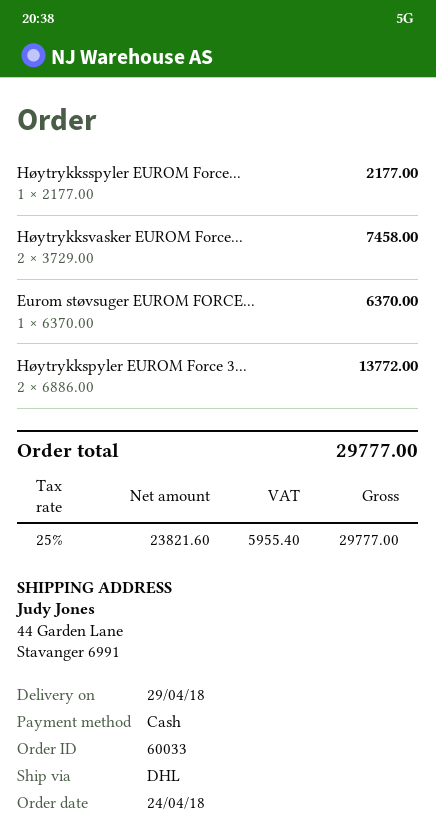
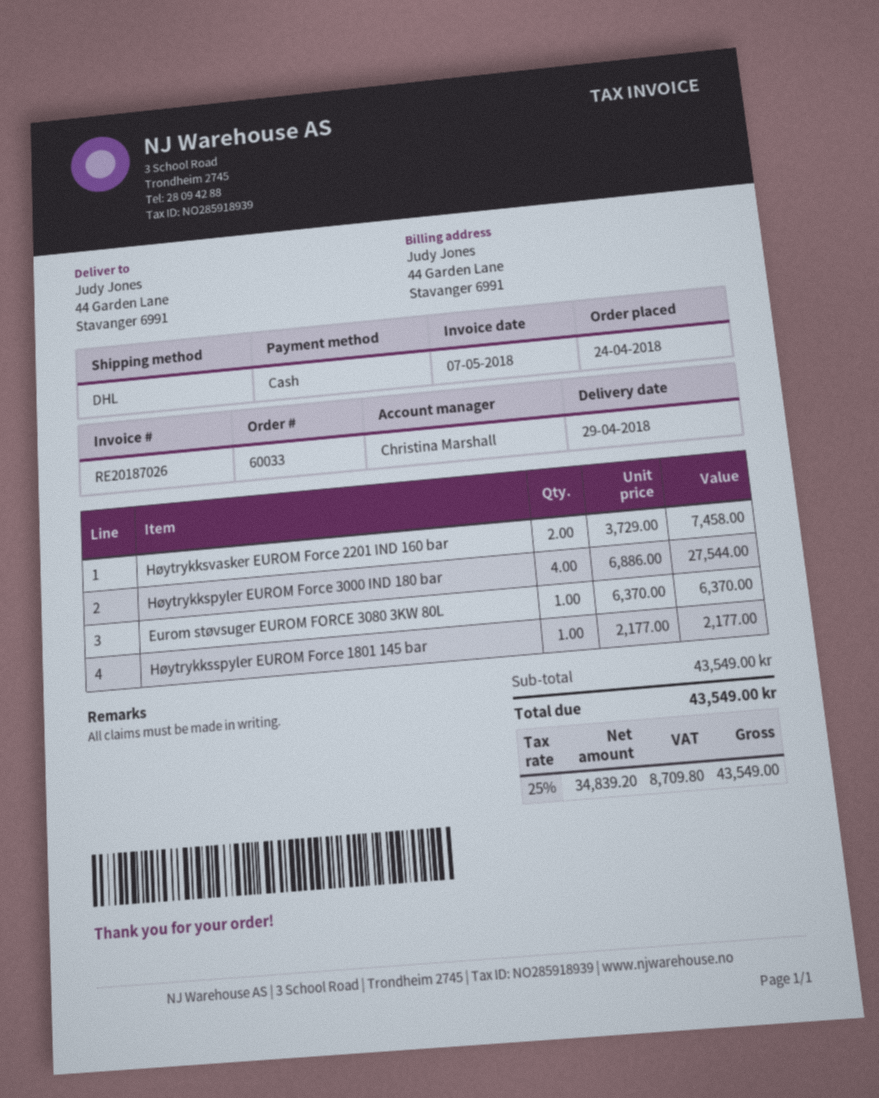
Høytrykkspyler EUROM Force 3...: 2 x 6886.00 = 13772.00 -> 4 x 6886.00 = 27544.00
net: 23821.60 -> 34839.20
tax: 25% = 5955.40 -> 25% = 8709.80
total: 29777.00 -> 43549.00

